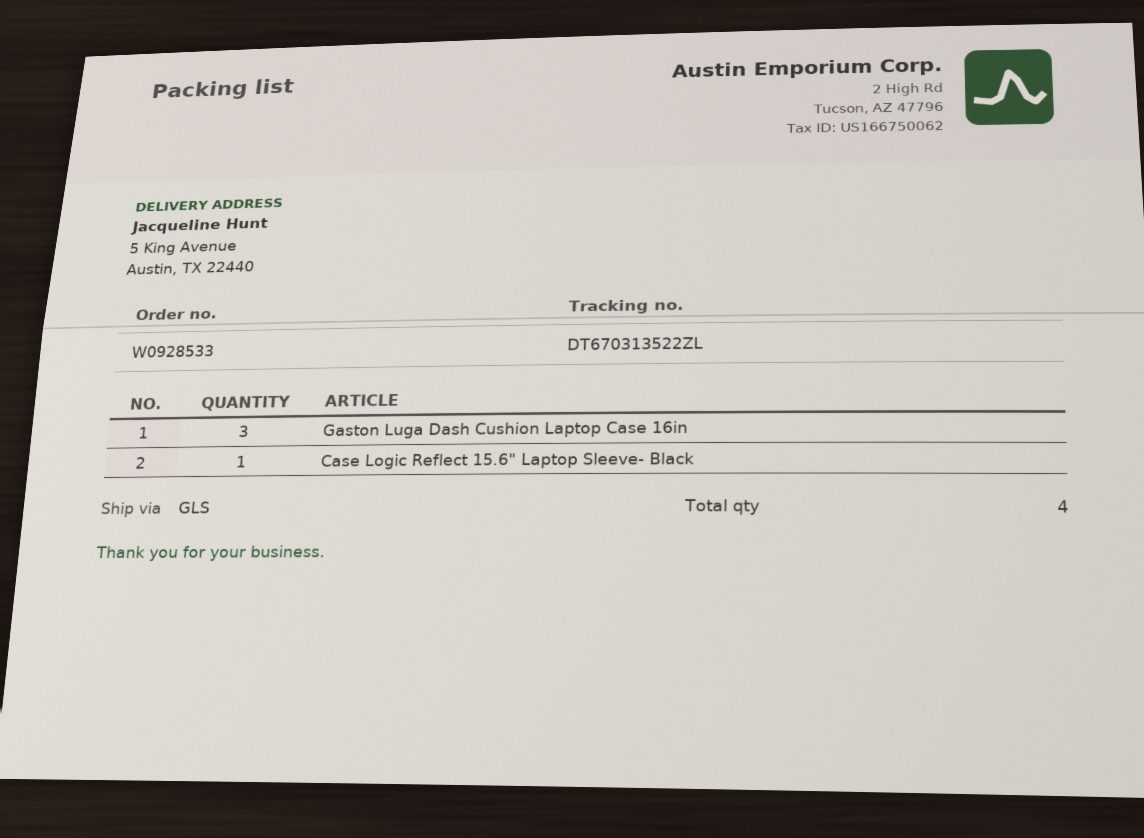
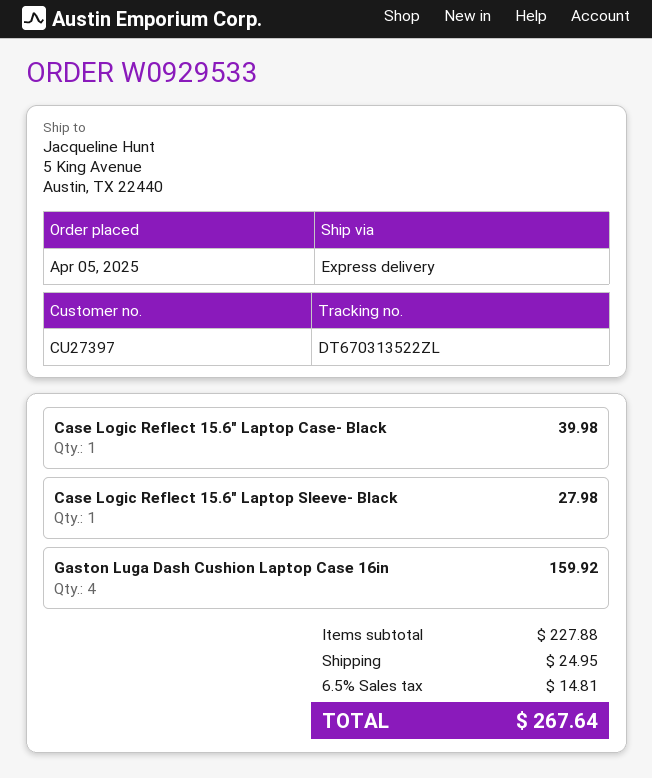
order number: W0928533 -> W0929533
shipping method: GLS -> express
Gaston Luga Dash Cushion Laptop Case 16in: 3 -> 4
Case Logic Reflect 15.6" Laptop Case- Black: none -> 1

